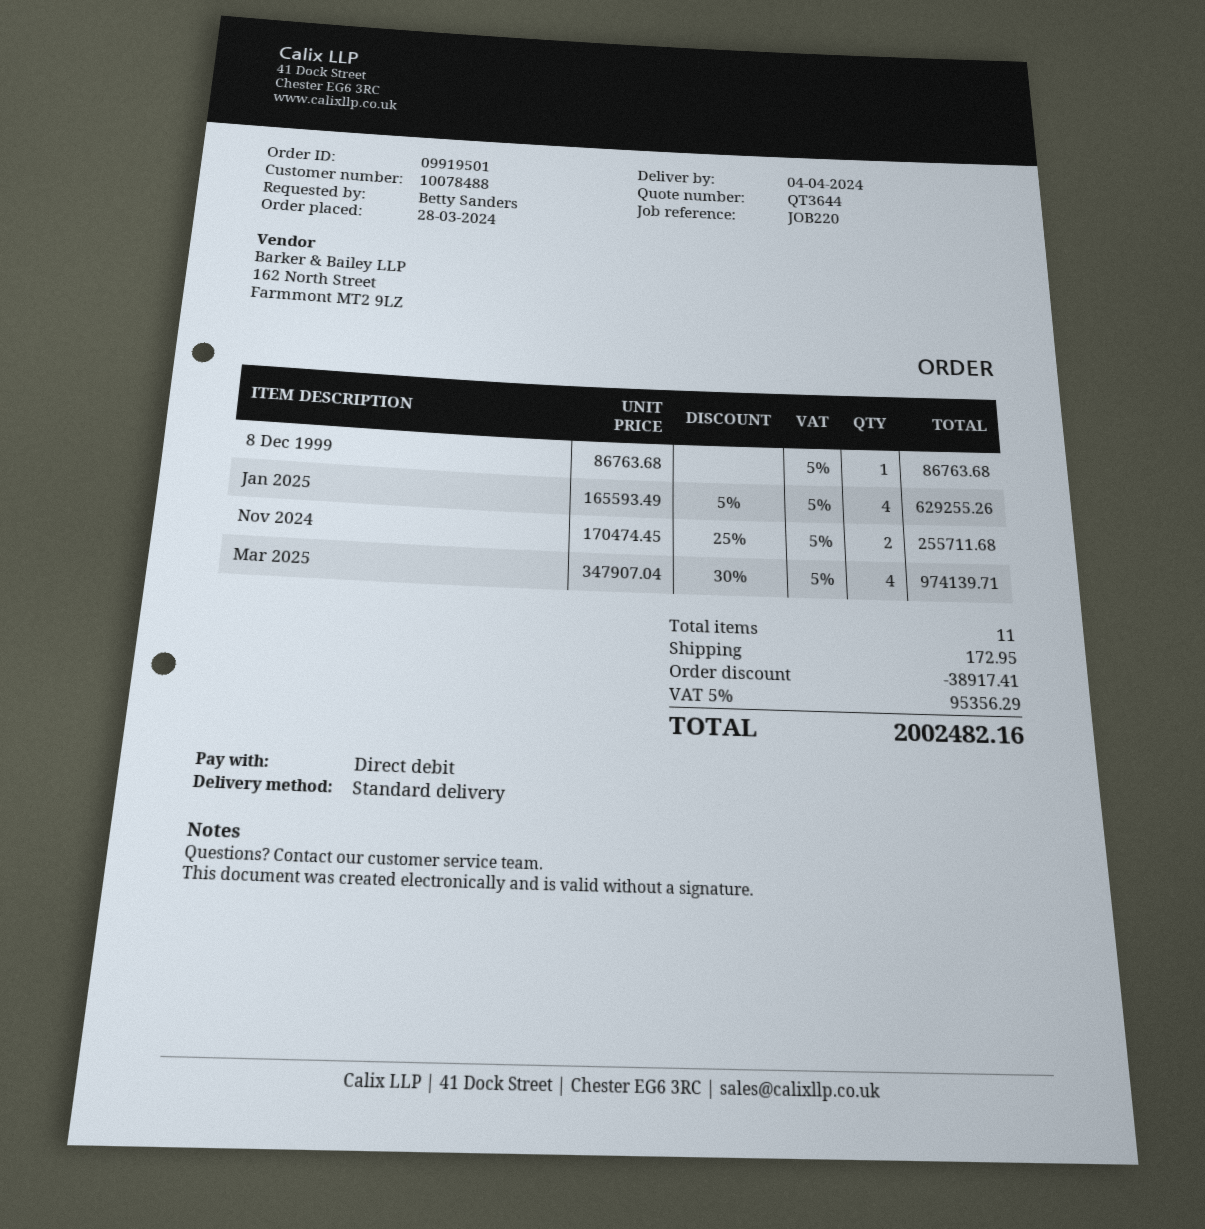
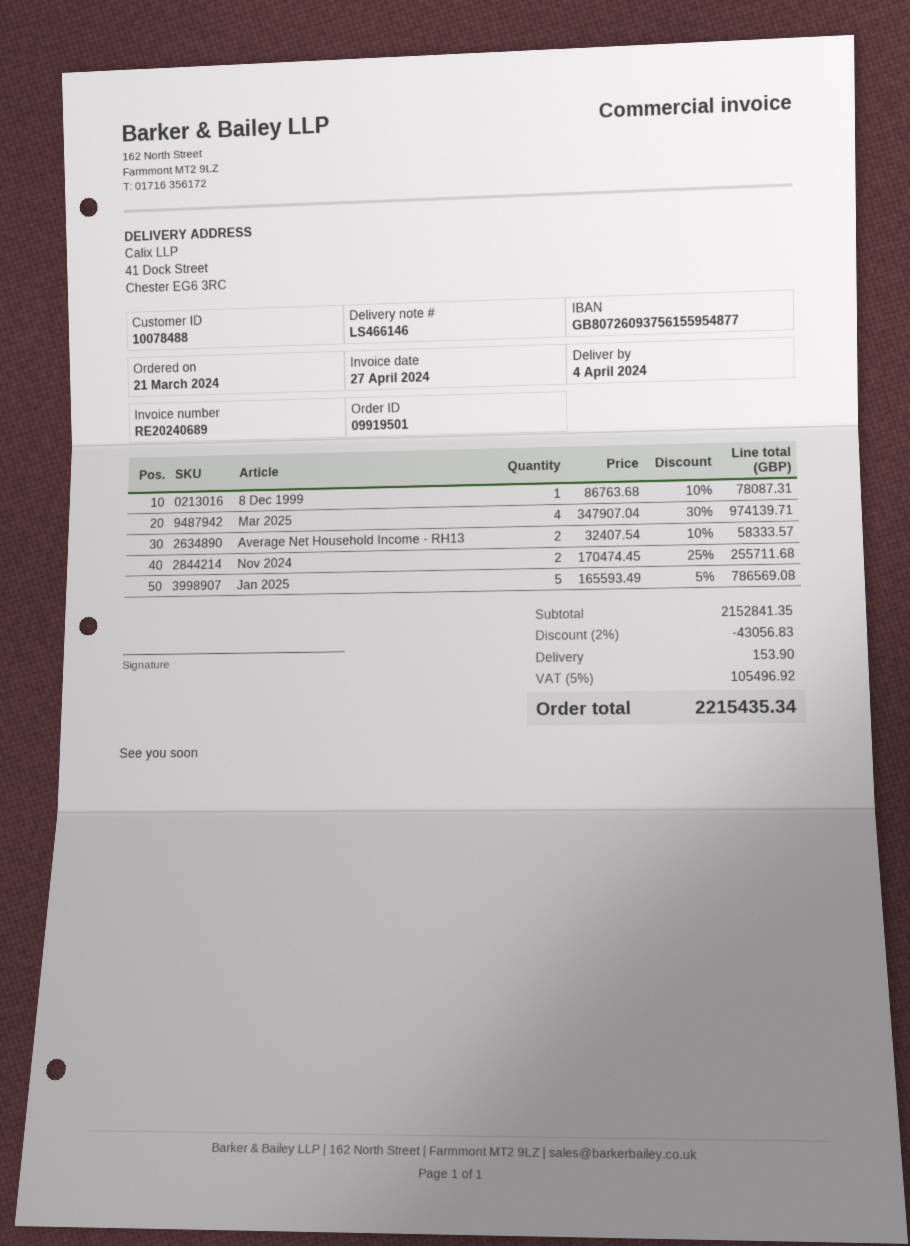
order date: 2024-03-28 -> 2024-03-21
8 Dec 1999: 1 x 86763.68 = 86763.68 -> 1 x 86763.68 - 10% = 78087.31
Jan 2025: 4 x 165593.49 - 5% = 629255.26 -> 5 x 165593.49 - 5% = 786569.08
Average Net Household Income - RH13: none -> 2 x 32407.54 - 10% = 58333.57
discount: 38917.41 -> 43056.83
shipping: 172.95 -> 153.90
tax: 5% = 95356.29 -> 5% = 105496.92
total: 2002482.16 -> 2215435.34

